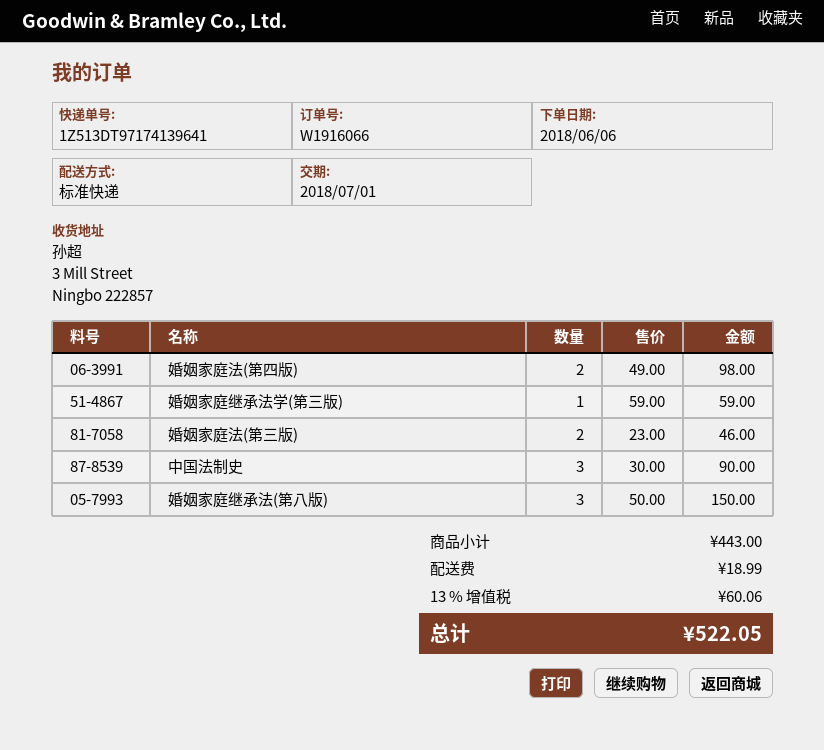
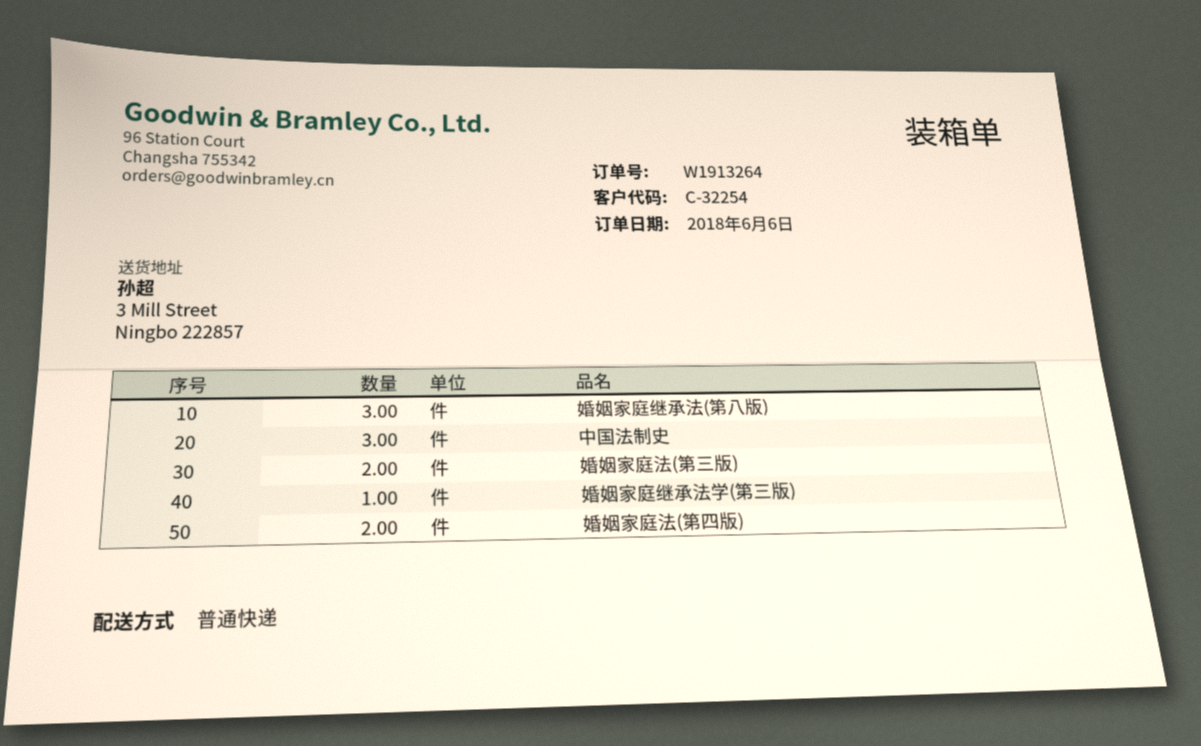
order number: W1916066 -> W1913264

